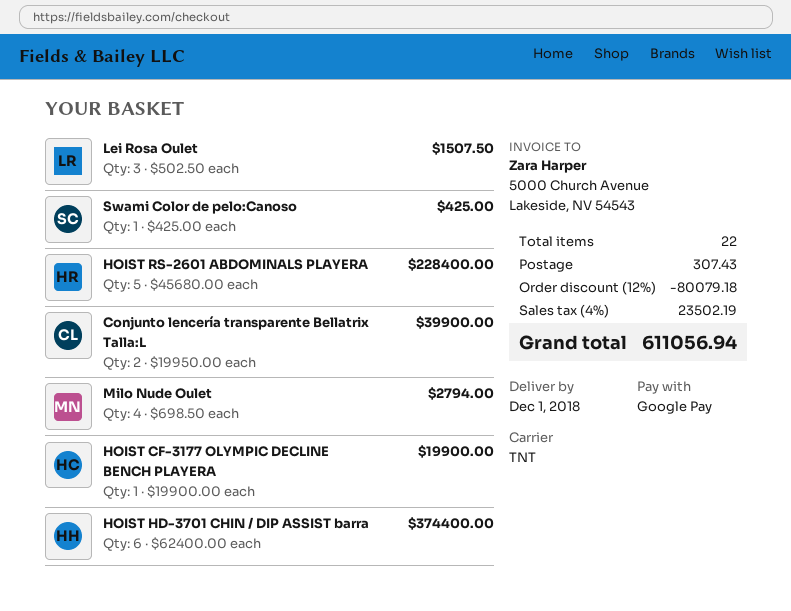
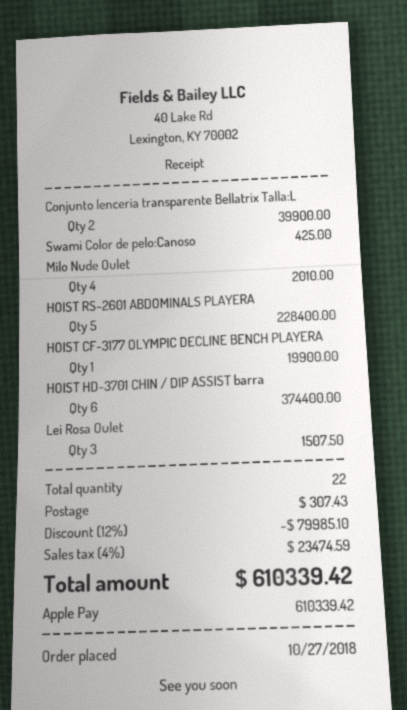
payment method: Google Pay -> Apple Pay
Milo Nude Oulet: 4 for 2794.00 -> 4 for 2010.00
discount: 12% = 80079.18 -> 12% = 79985.10
tax: 4% = 23502.19 -> 4% = 23474.59
total: 611056.94 -> 610339.42

